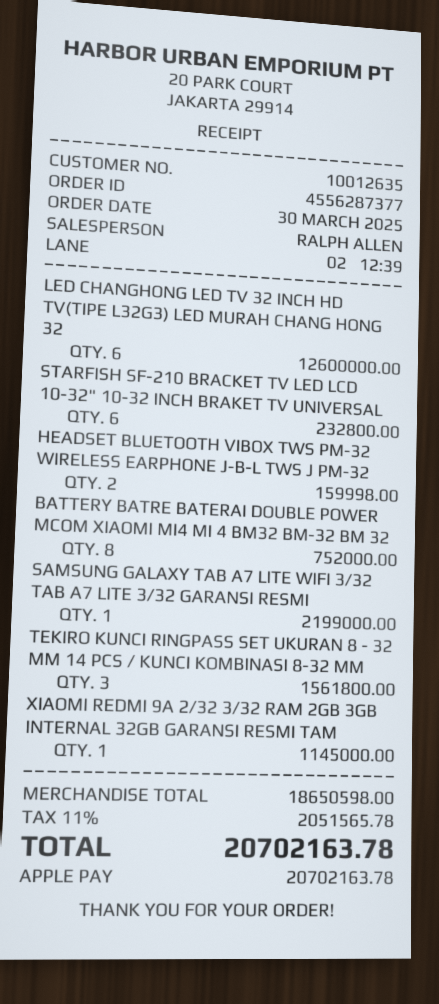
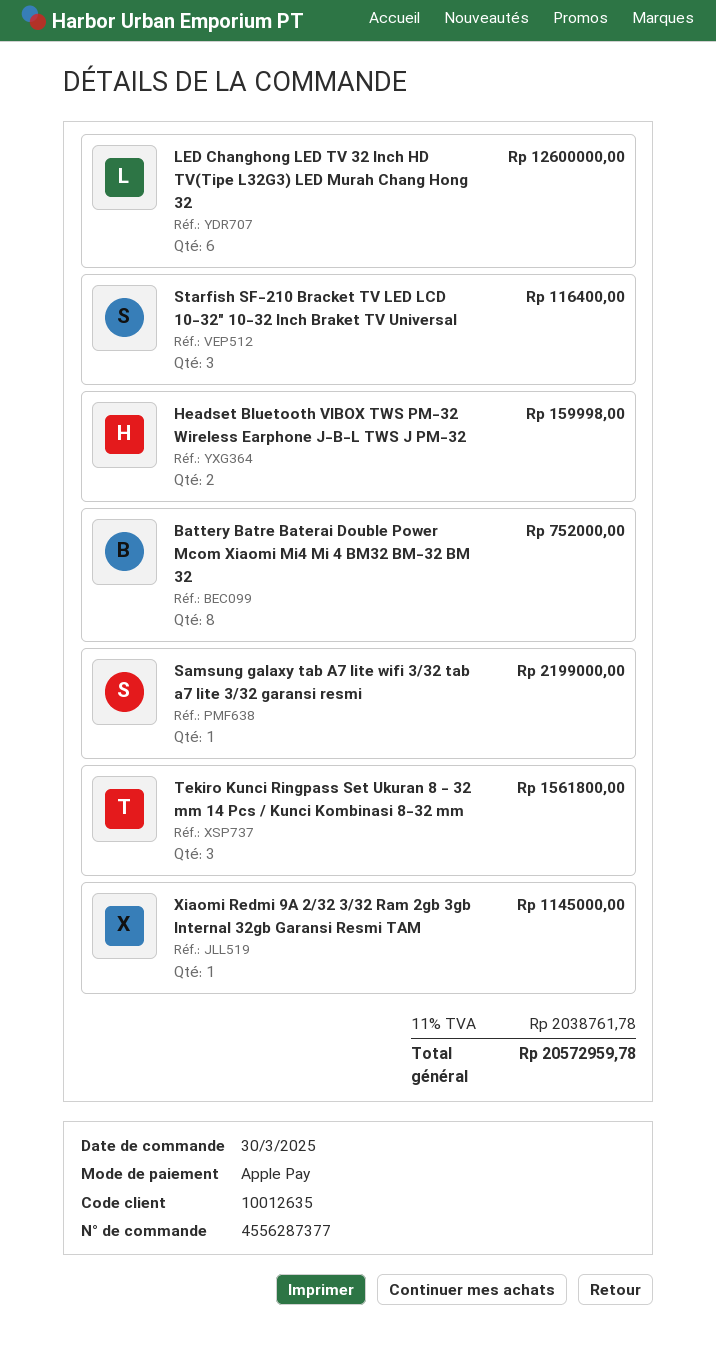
STARFISH SF-210 BRACKET TV LED LCD 10-32" 10-32 INCH BRAKET TV UNIVERSAL: 6 for 232800.00 -> 3 for 116400.00
tax: 11% = 2051565.78 -> 11% = 2038761.78
total: 20702163.78 -> 20572959.78

